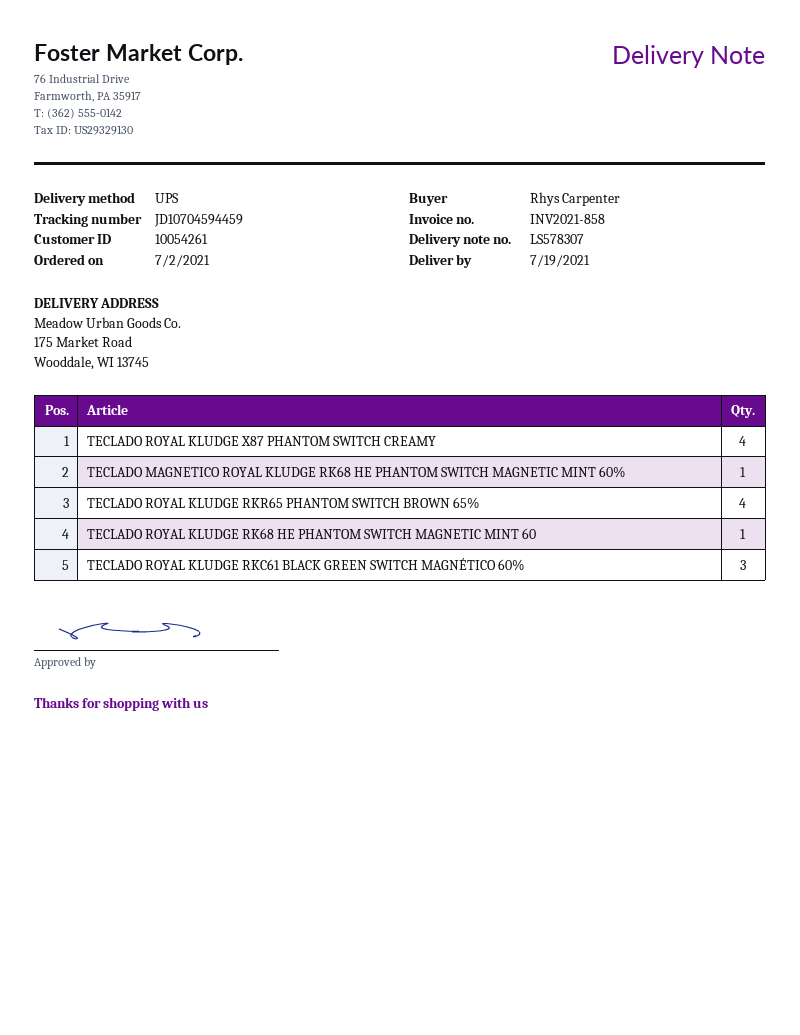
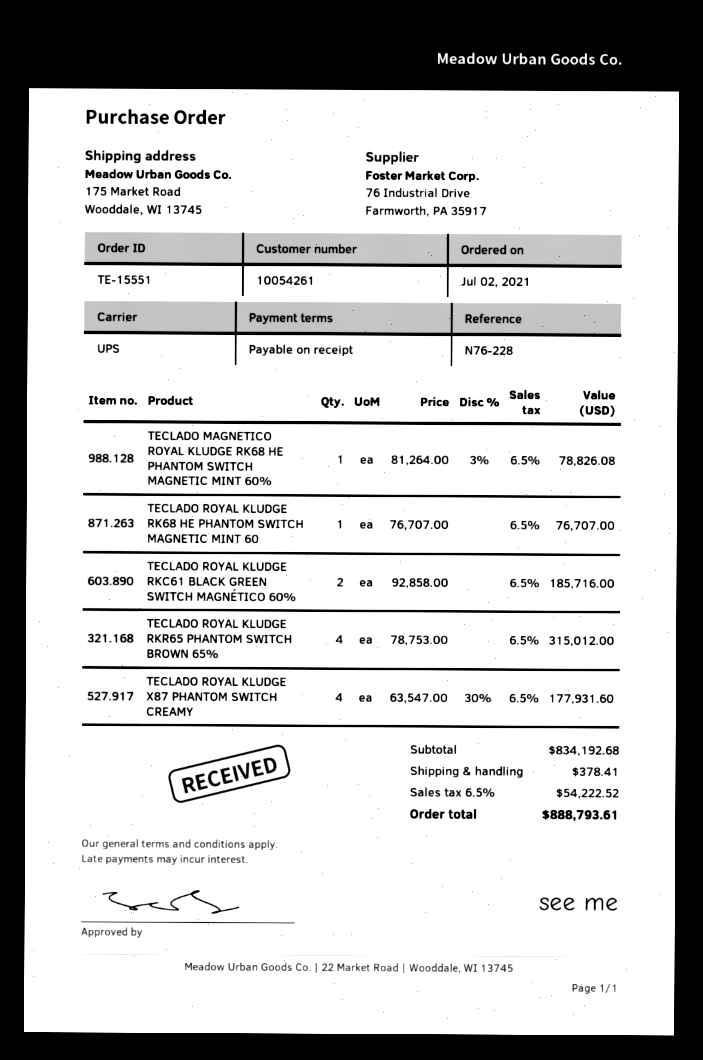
TECLADO ROYAL KLUDGE RKC61 BLACK GREEN SWITCH MAGNÉTICO 60%: 3 -> 2

